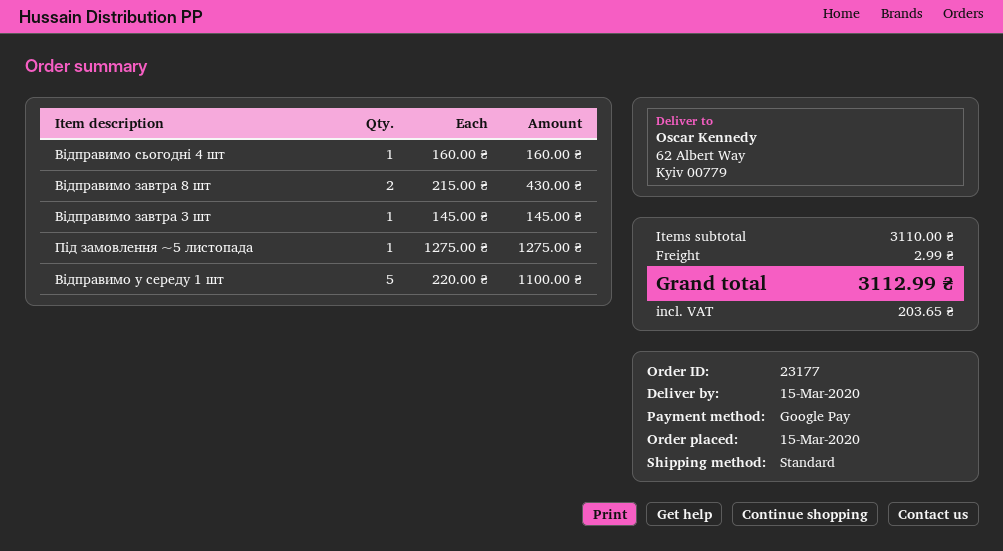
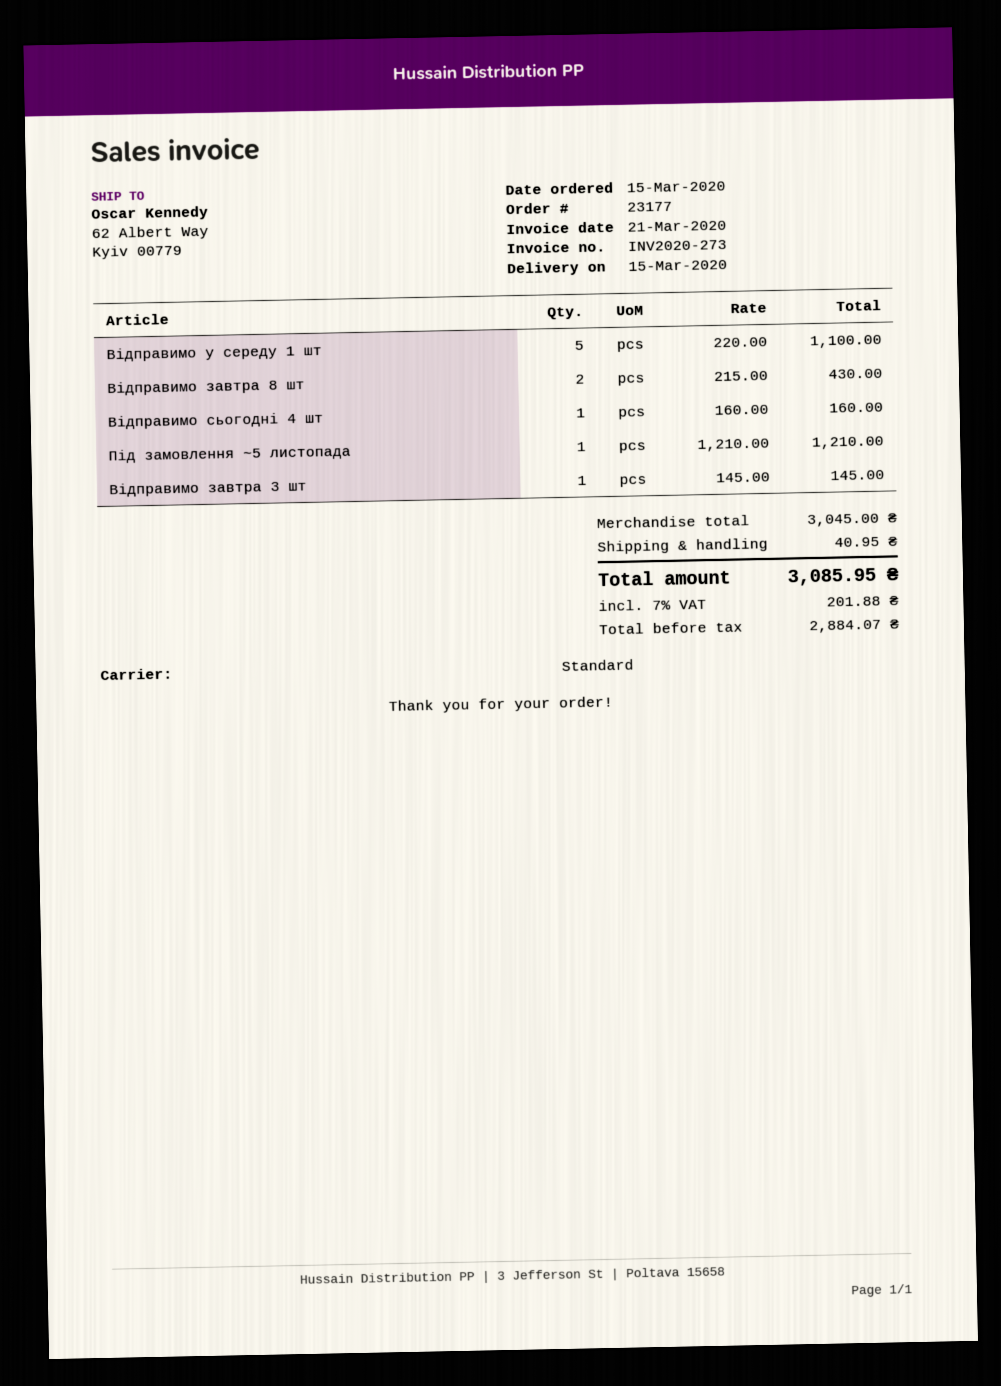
Під замовлення ~5 листопада: 1 x 1275.00 = 1275.00 -> 1 x 1210.00 = 1210.00
subtotal: 3110.00 -> 3045.00
shipping: 2.99 -> 40.95
tax: 203.65 -> 201.88
total: 3112.99 -> 3085.95

